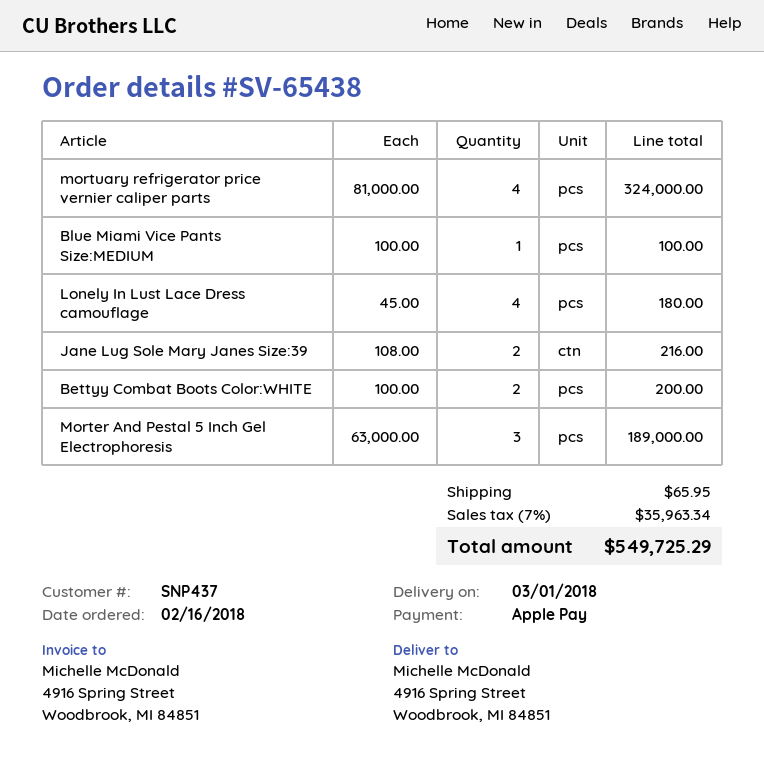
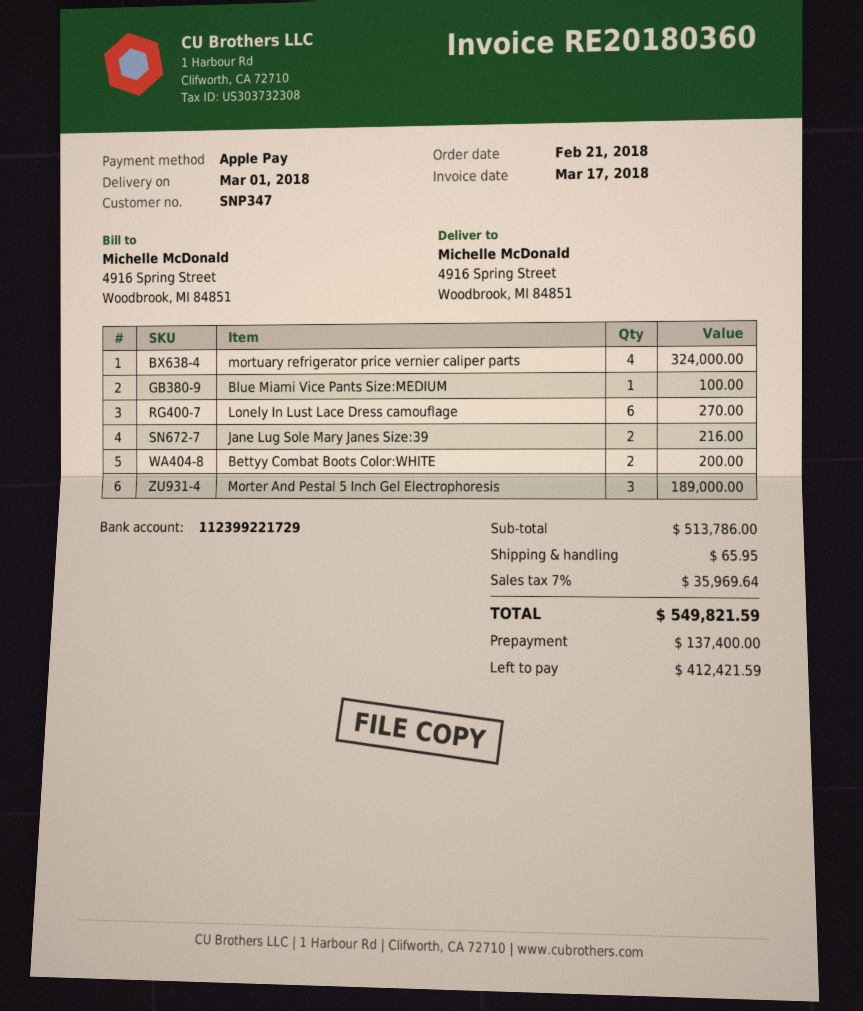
order date: 2018-02-16 -> 2018-02-21
customer number: SNP437 -> SNP347
Lonely In Lust Lace Dress camouflage: 4 for 180.00 -> 6 for 270.00
tax: 7% = 35963.34 -> 7% = 35969.64
total: 549725.29 -> 549821.59

